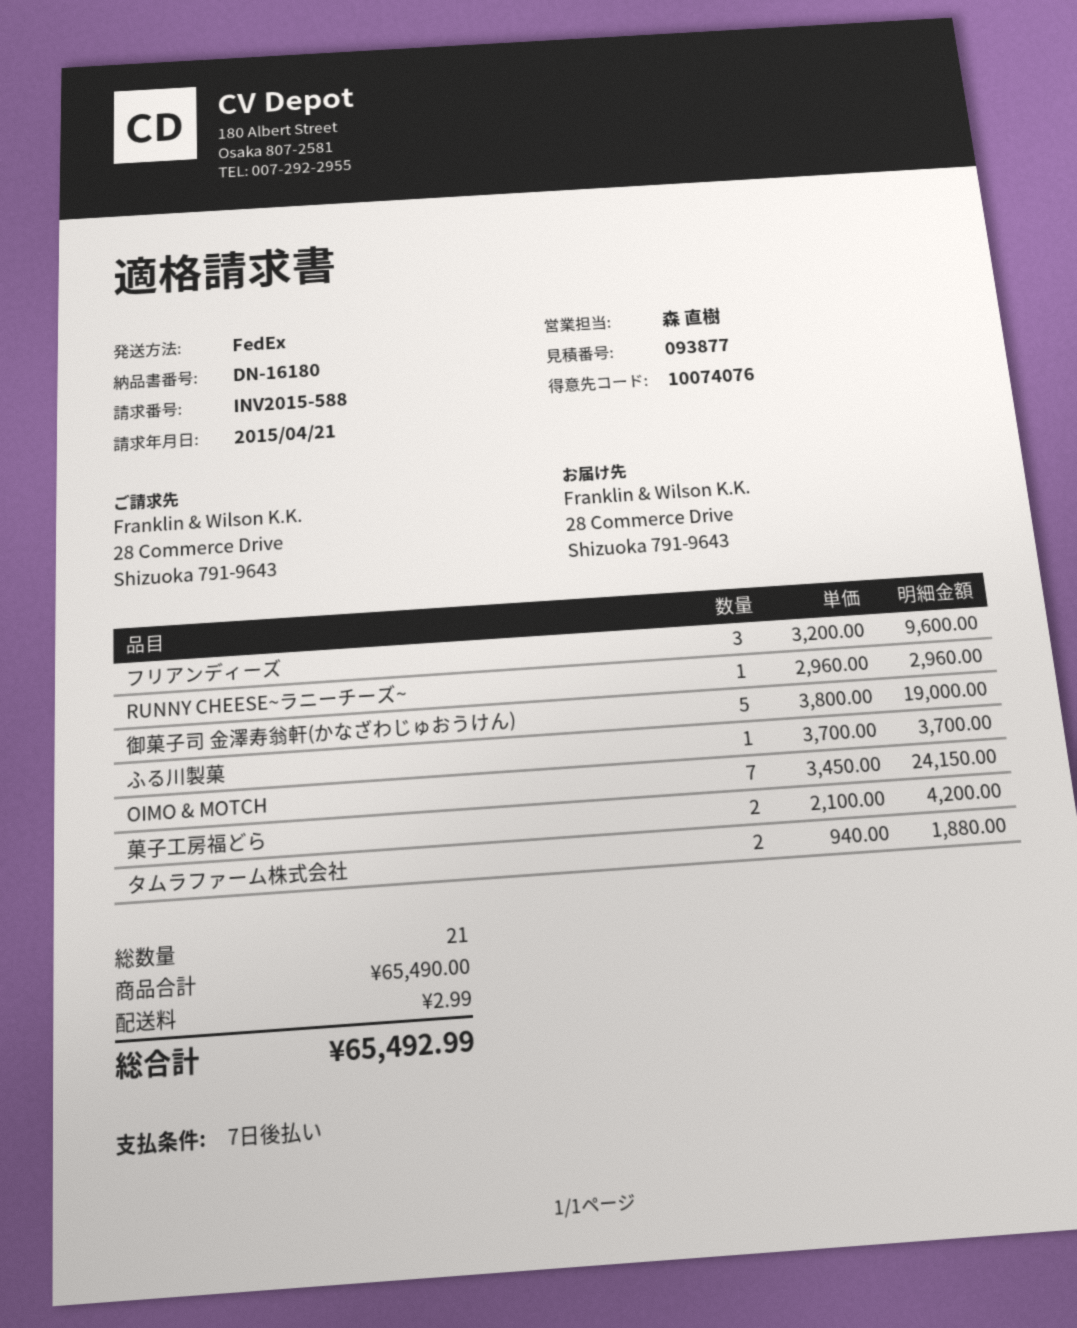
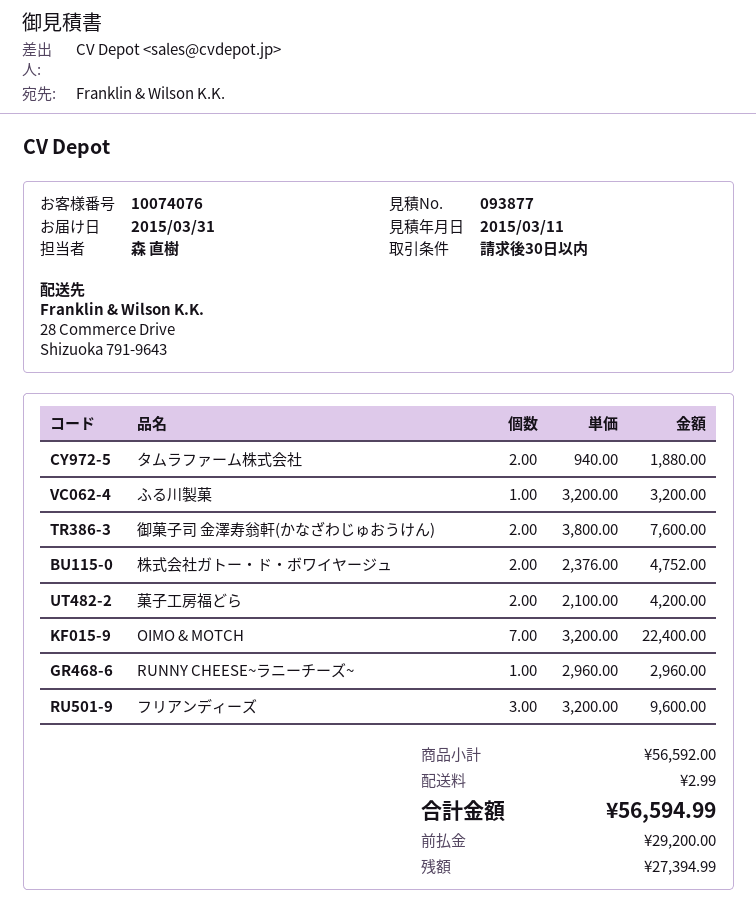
payment terms: 7 days -> 30 days
御菓子司 金澤寿翁軒(かなざわじゅおうけん): 5 x 3800.00 = 19000.00 -> 2 x 3800.00 = 7600.00
ふる川製菓: 1 x 3700.00 = 3700.00 -> 1 x 3200.00 = 3200.00
OIMO & MOTCH: 7 x 3450.00 = 24150.00 -> 7 x 3200.00 = 22400.00
株式会社ガトー・ド・ボワイヤージュ: none -> 2 x 2376.00 = 4752.00
subtotal: 65490.00 -> 56592.00
total: 65492.99 -> 56594.99

